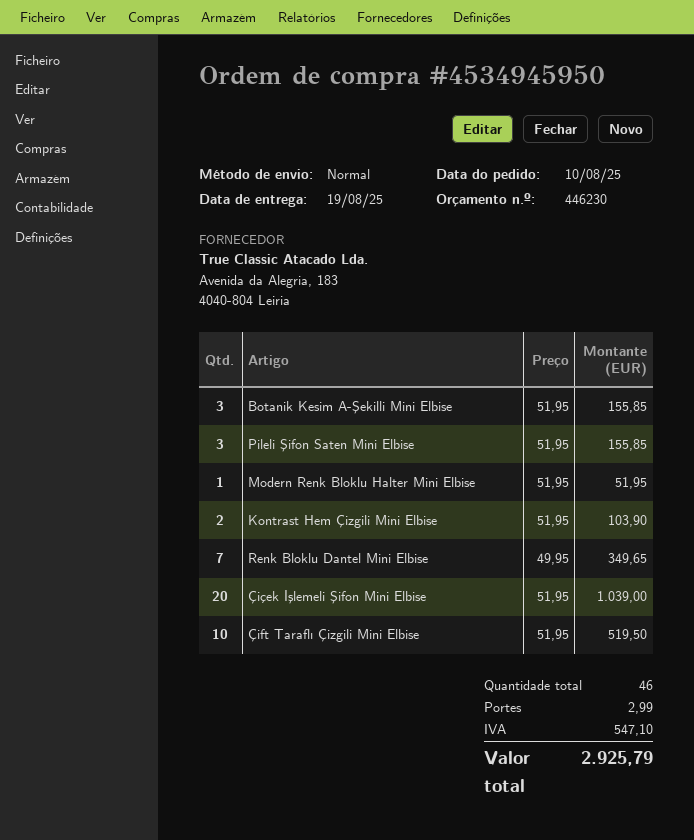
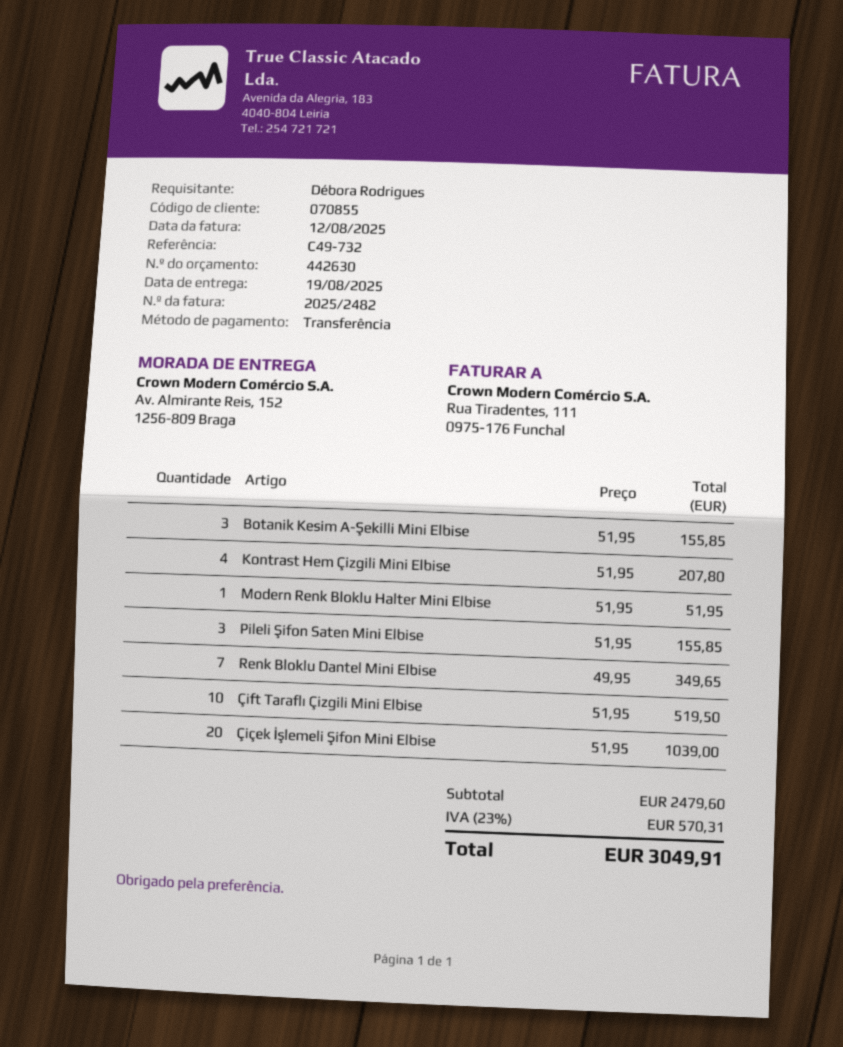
quote number: 446230 -> 442630
Kontrast Hem Çizgili Mini Elbise: 2 x 51.95 = 103.90 -> 4 x 51.95 = 207.80
shipping: 2.99 -> none
tax: 547.10 -> 570.31
total: 2925.79 -> 3049.91

